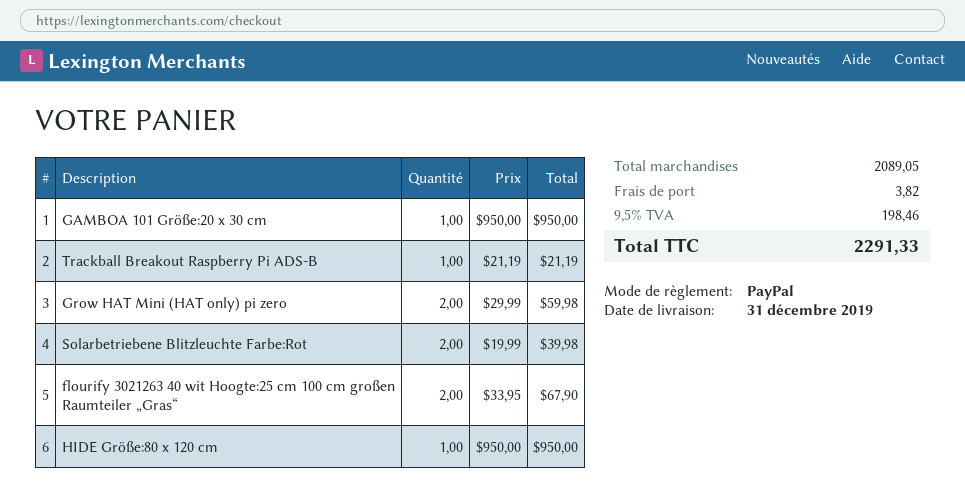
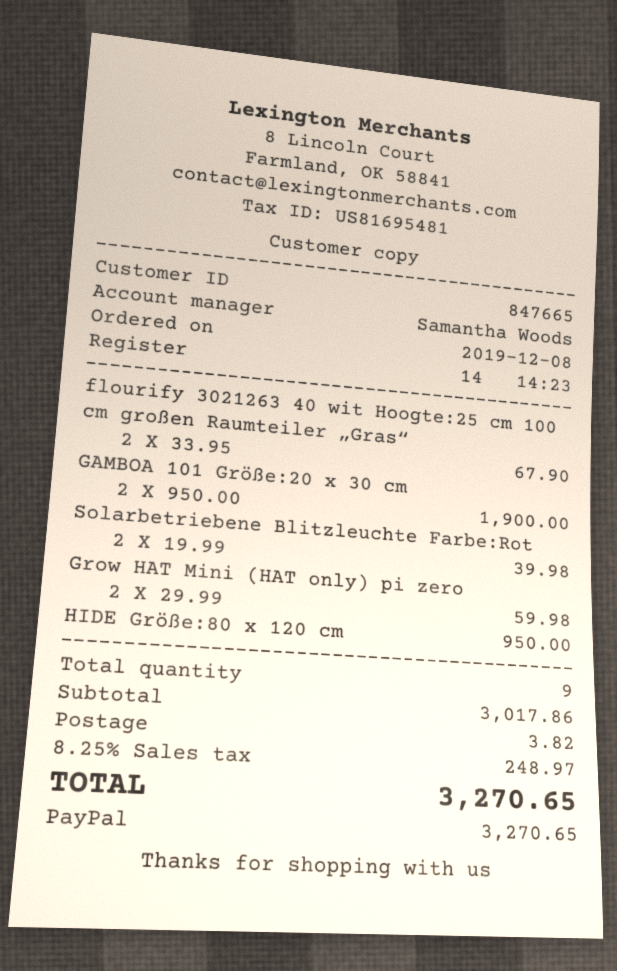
GAMBOA 101 Größe:20 x 30 cm: 1 x 950.00 = 950.00 -> 2 x 950.00 = 1900.00
Trackball Breakout Raspberry Pi ADS-B: 1 x 21.19 = 21.19 -> none
subtotal: 2089.05 -> 3017.86
tax: 9.5% = 198.46 -> 8.25% = 248.97
total: 2291.33 -> 3270.65

